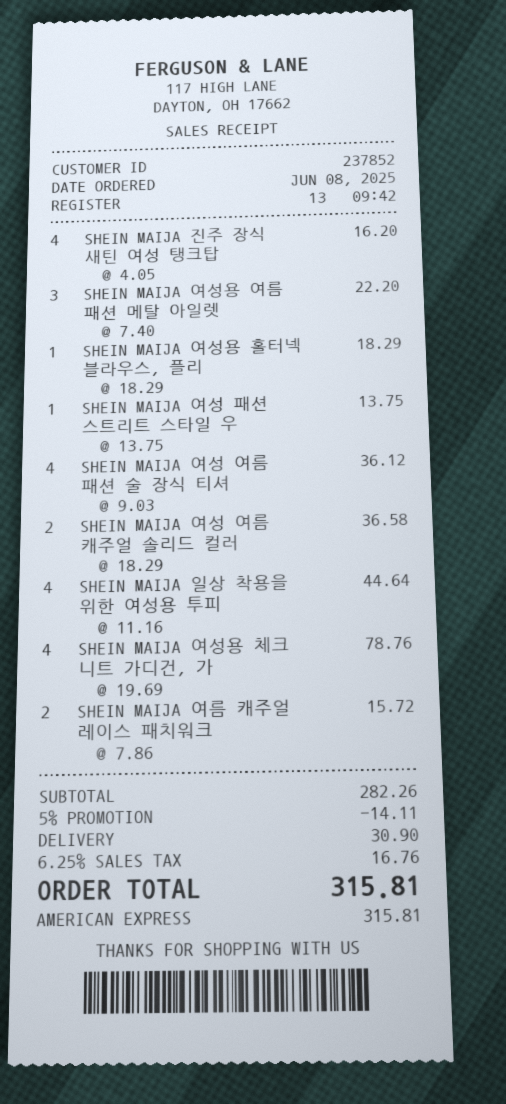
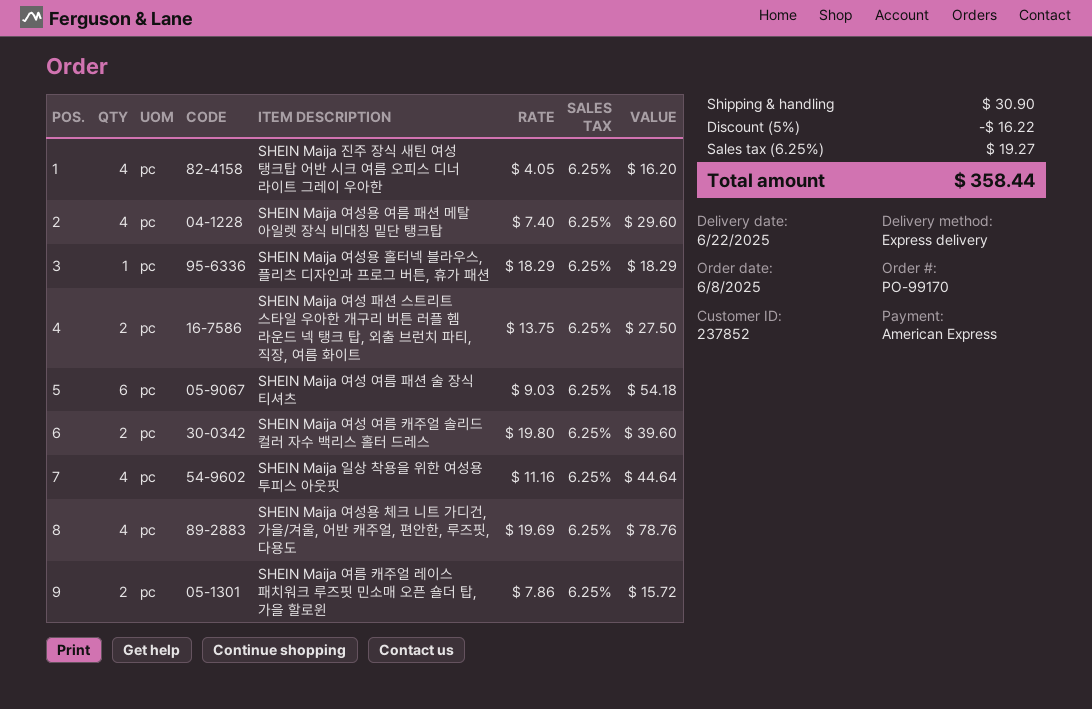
SHEIN MAIJA 여성용 여름 패션 메탈 아일렛: 3 x 7.40 = 22.20 -> 4 x 7.40 = 29.60
SHEIN MAIJA 여성 패션 스트리트 스타일 우: 1 x 13.75 = 13.75 -> 2 x 13.75 = 27.50
SHEIN MAIJA 여성 여름 패션 술 장식 티셔: 4 x 9.03 = 36.12 -> 6 x 9.03 = 54.18
SHEIN MAIJA 여성 여름 캐주얼 솔리드 컬러: 2 x 18.29 = 36.58 -> 2 x 19.80 = 39.60
discount: 5% = 14.11 -> 5% = 16.22
tax: 6.25% = 16.76 -> 6.25% = 19.27
total: 315.81 -> 358.44

